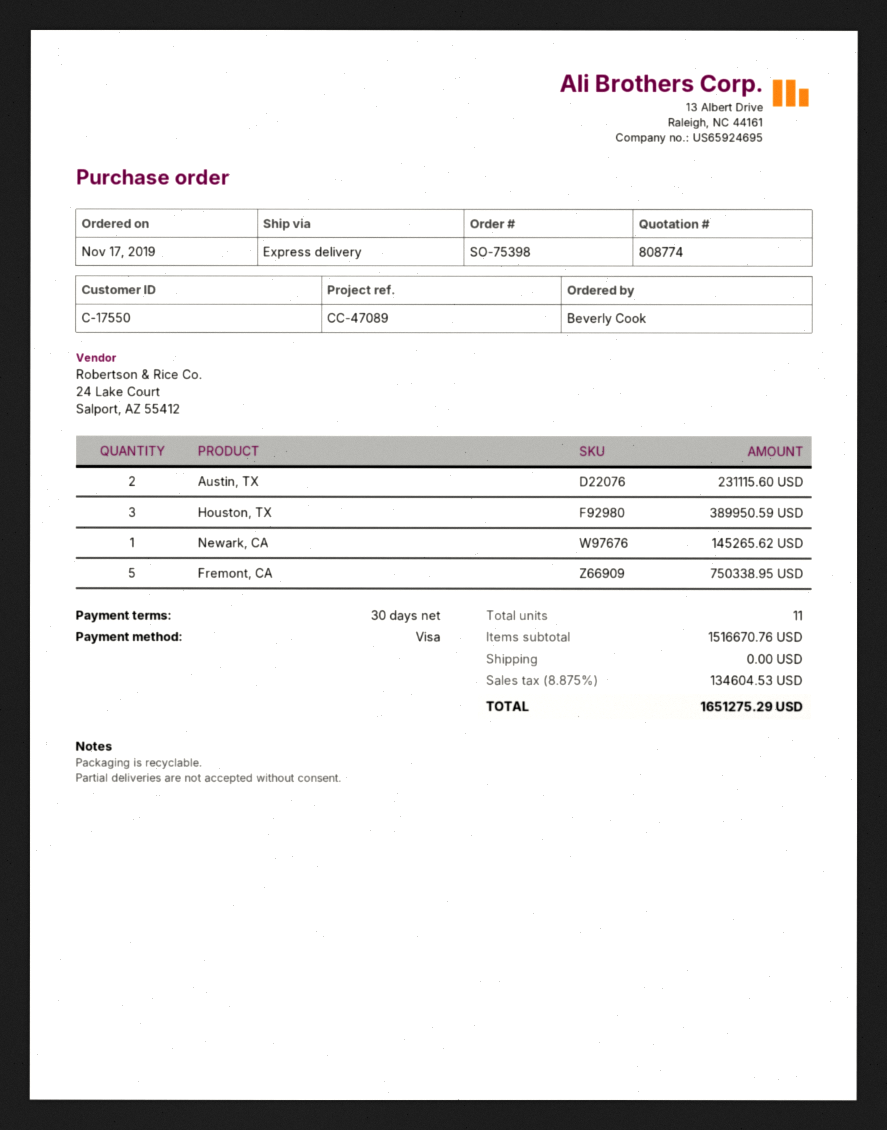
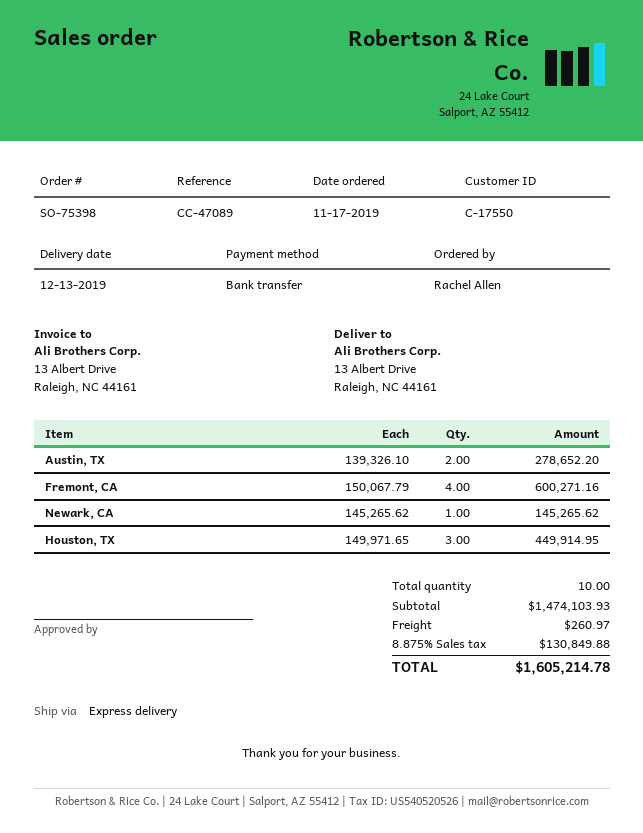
ordered by: Beverly Cook -> Rachel Allen
payment method: Visa -> bank transfer
Austin, TX: 2 for 231115.60 -> 2 for 278652.20
Houston, TX: 3 for 389950.59 -> 3 for 449914.95
Fremont, CA: 5 for 750338.95 -> 4 for 600271.16
total quantity: 11 -> 10
subtotal: 1516670.76 -> 1474103.93
shipping: 0.00 -> 260.97
tax: 8.875% = 134604.53 -> 8.875% = 130849.88
total: 1651275.29 -> 1605214.78

